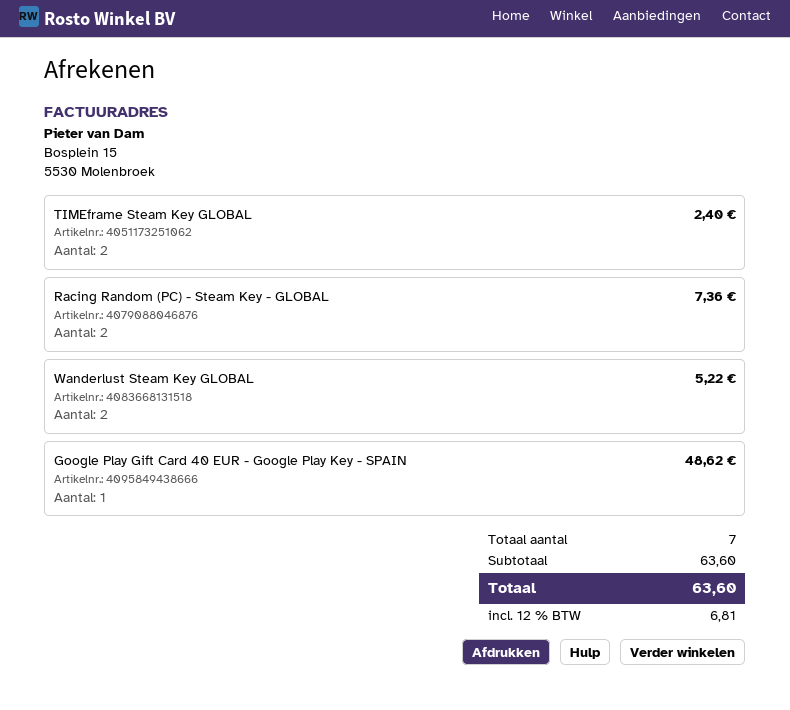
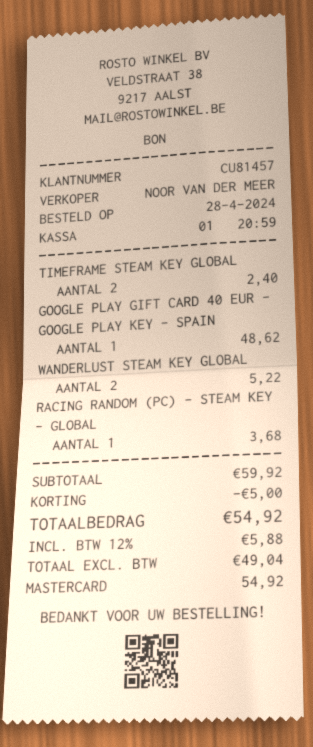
Racing Random (PC) - Steam Key - GLOBAL: 2 for 7.36 -> 1 for 3.68
subtotal: 63.60 -> 59.92
discount: none -> 5.00
tax: 12% = 6.81 -> 12% = 5.88
total: 63.60 -> 54.92

